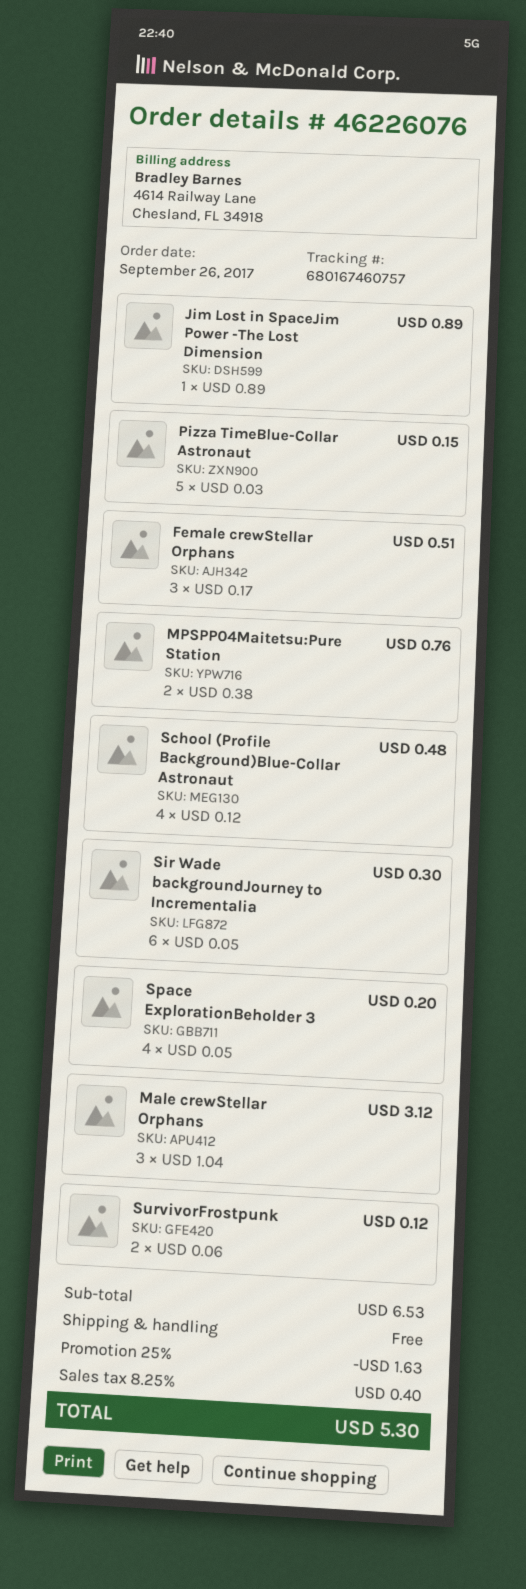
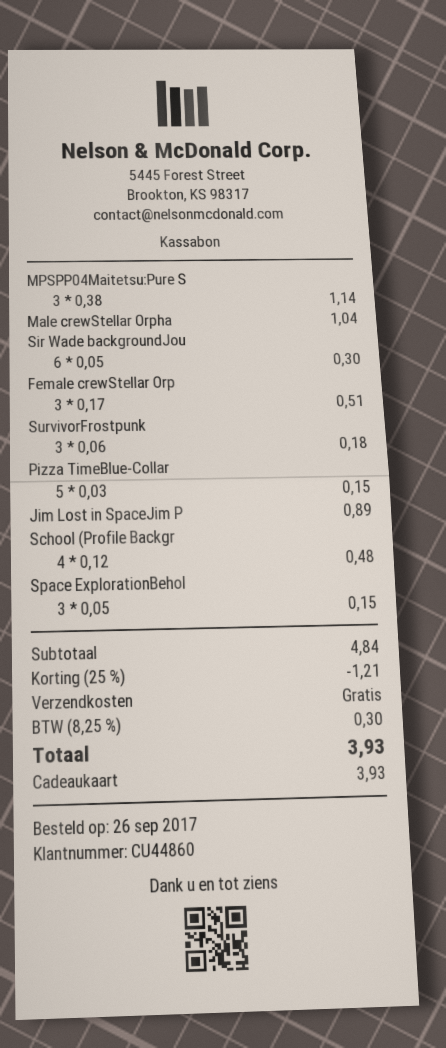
MPSPP04Maitetsu:Pure Station: 2 x 0.38 = 0.76 -> 3 x 0.38 = 1.14
Space ExplorationBeholder 3: 4 x 0.05 = 0.20 -> 3 x 0.05 = 0.15
Male crewStellar Orphans: 3 x 1.04 = 3.12 -> 1 x 1.04 = 1.04
SurvivorFrostpunk: 2 x 0.06 = 0.12 -> 3 x 0.06 = 0.18
subtotal: 6.53 -> 4.84
discount: 25% = 1.63 -> 25% = 1.21
tax: 8.25% = 0.40 -> 8.25% = 0.30
total: 5.30 -> 3.93

